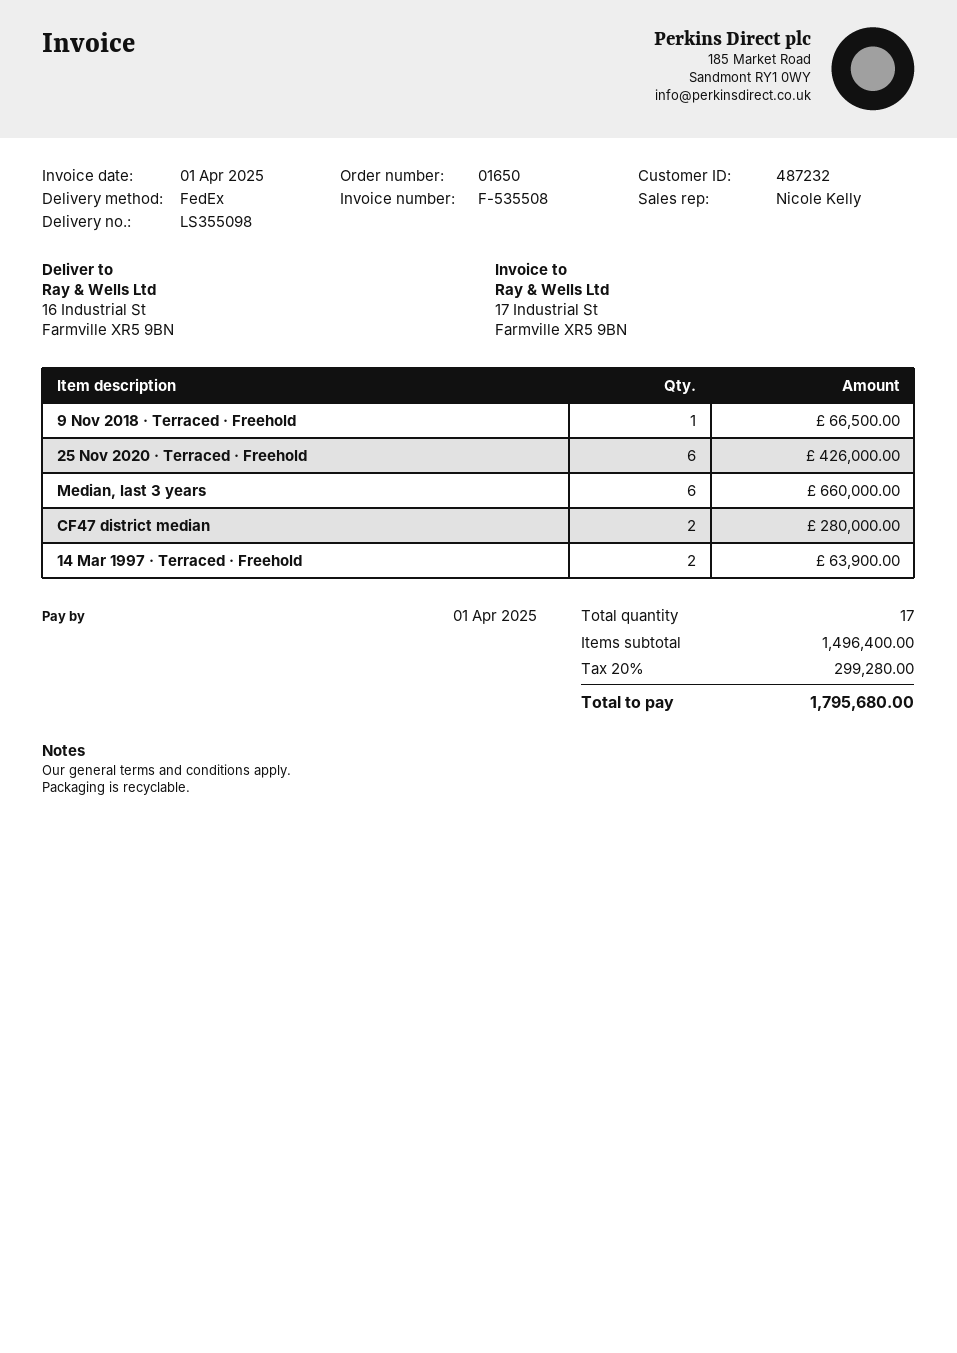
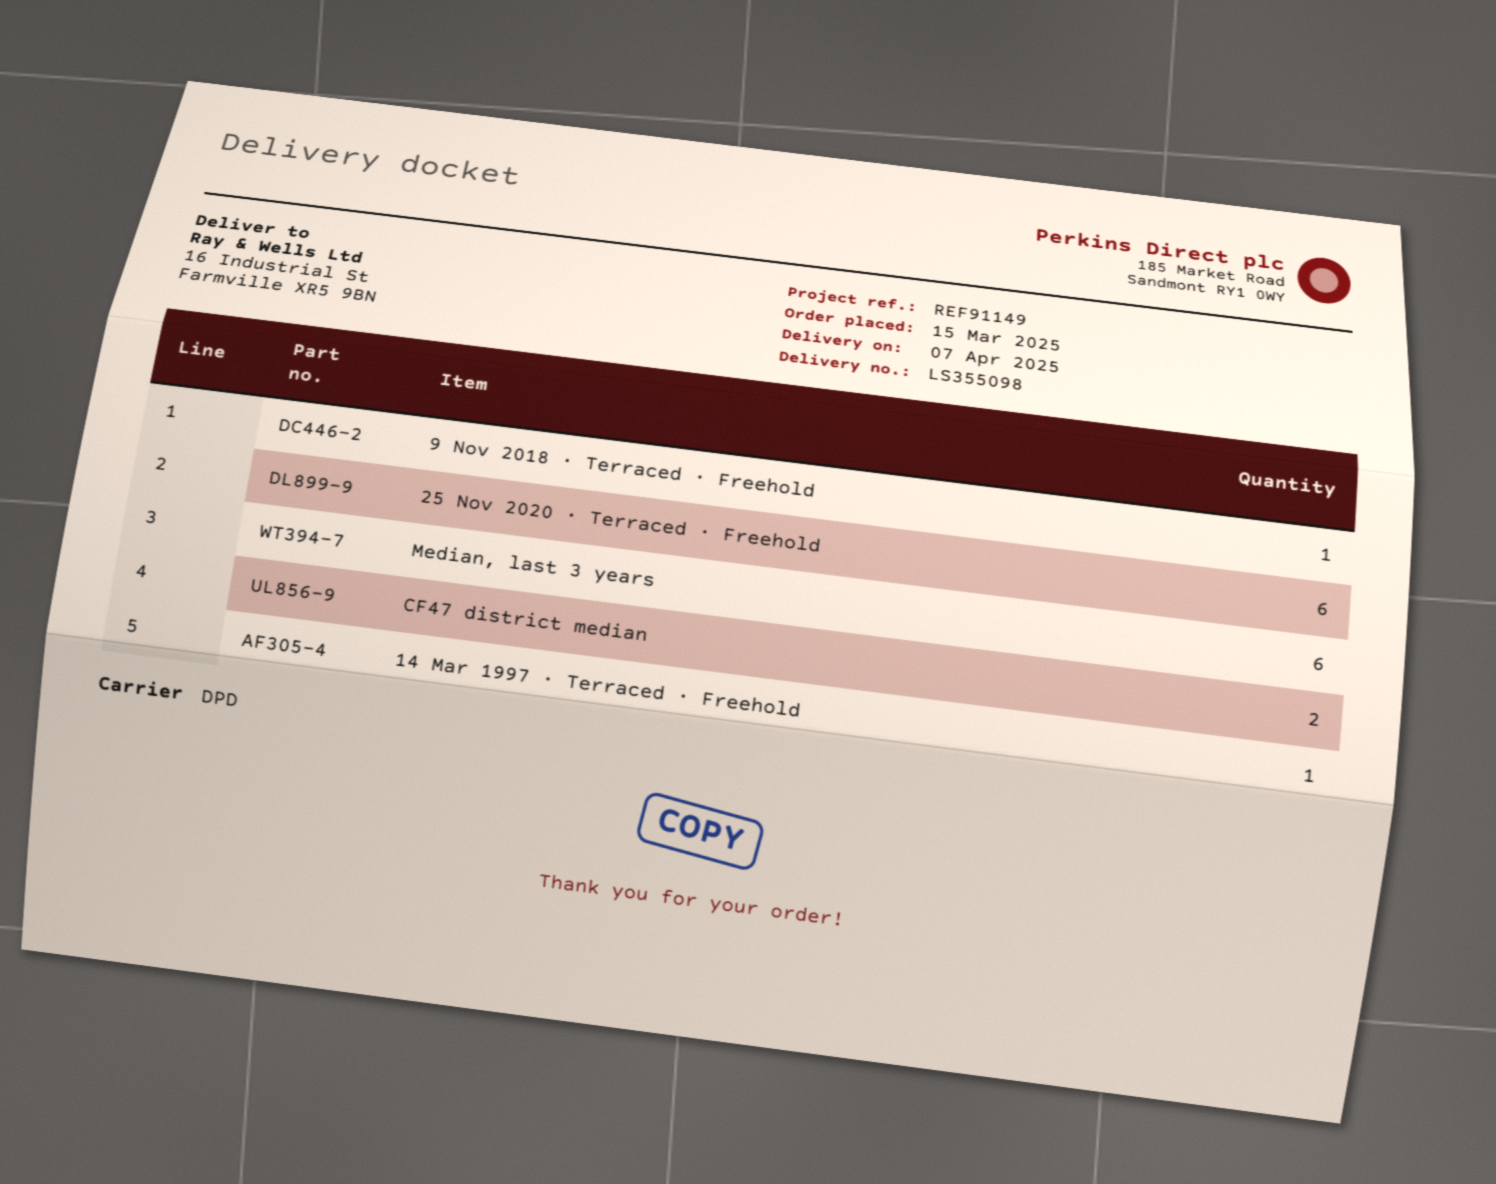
shipping method: FedEx -> DPD
14 Mar 1997 · Terraced · Freehold: 2 -> 1

